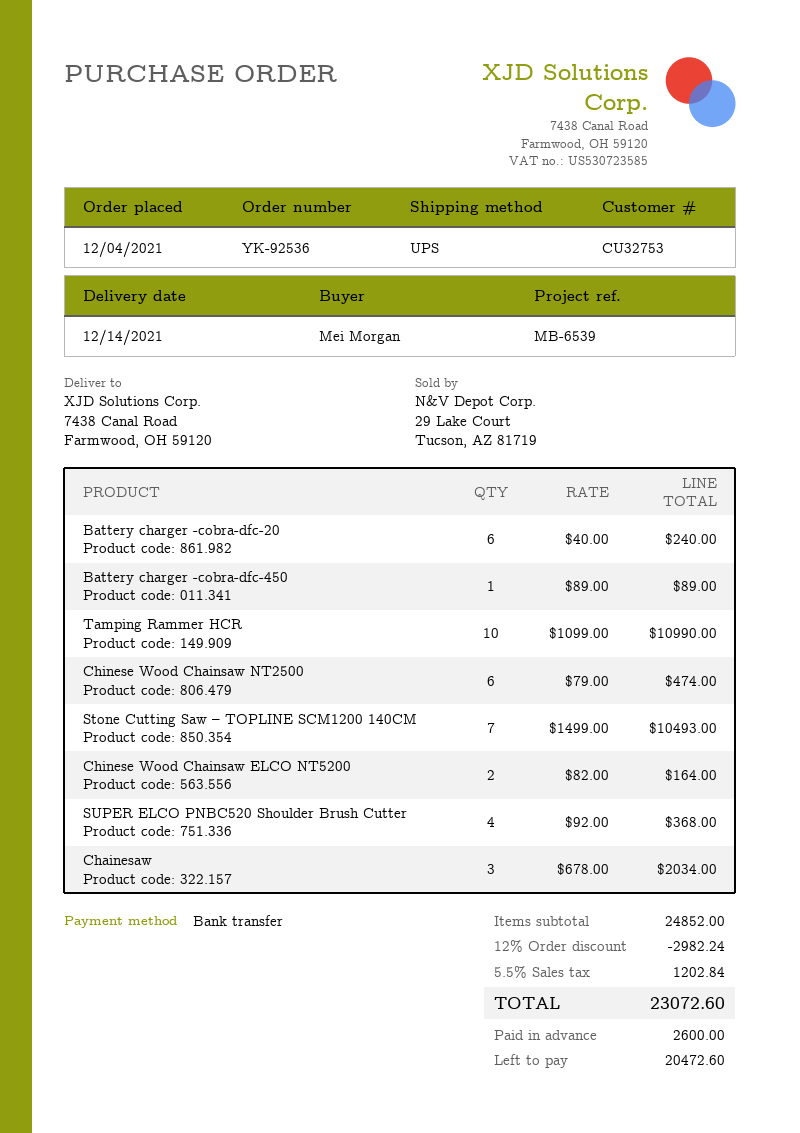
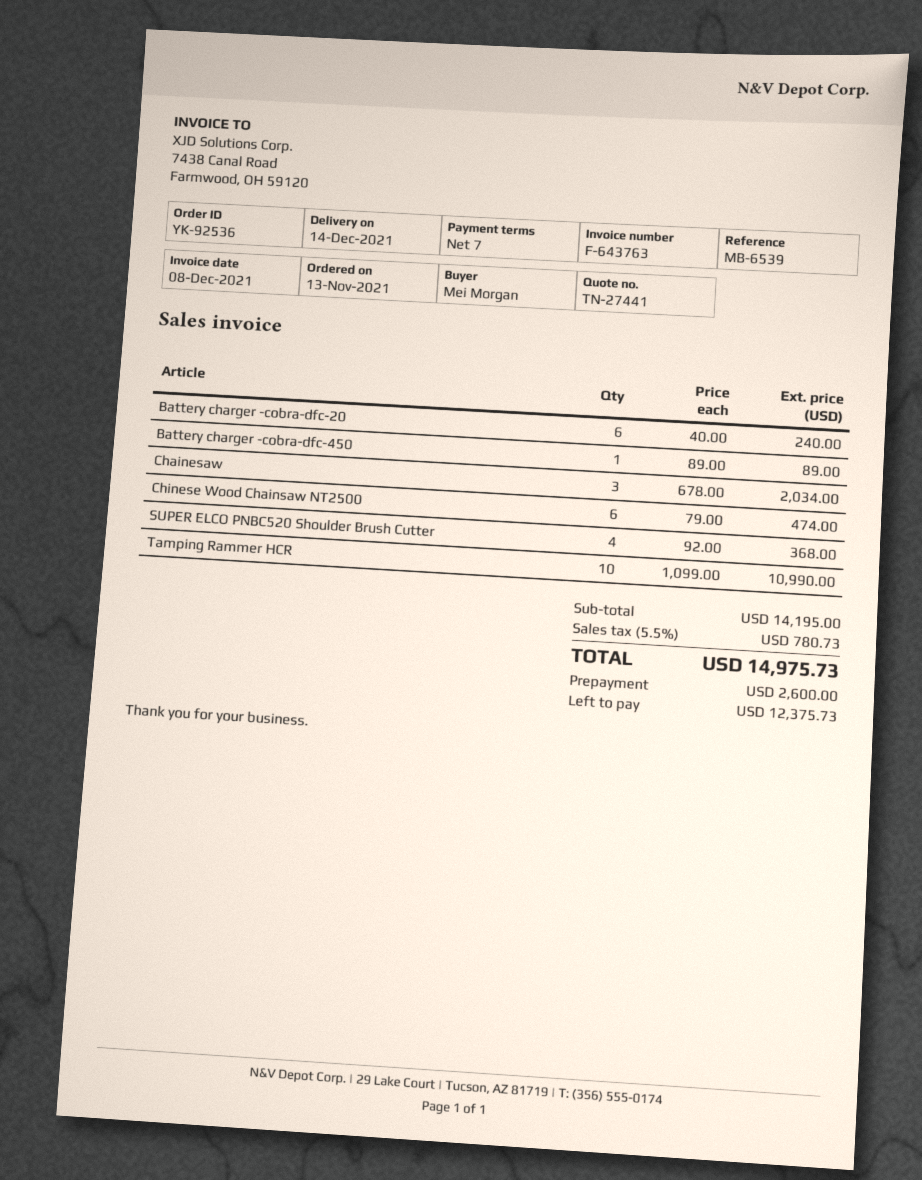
order date: 2021-12-04 -> 2021-11-13
Stone Cutting Saw – TOPLINE SCM1200 140CM: 7 x 1499.00 = 10493.00 -> none
Chinese Wood Chainsaw ELCO NT5200: 2 x 82.00 = 164.00 -> none
subtotal: 24852.00 -> 14195.00
discount: 12% = 2982.24 -> none
tax: 5.5% = 1202.84 -> 5.5% = 780.73
total: 23072.60 -> 14975.73
balance: 20472.60 -> 12375.73

